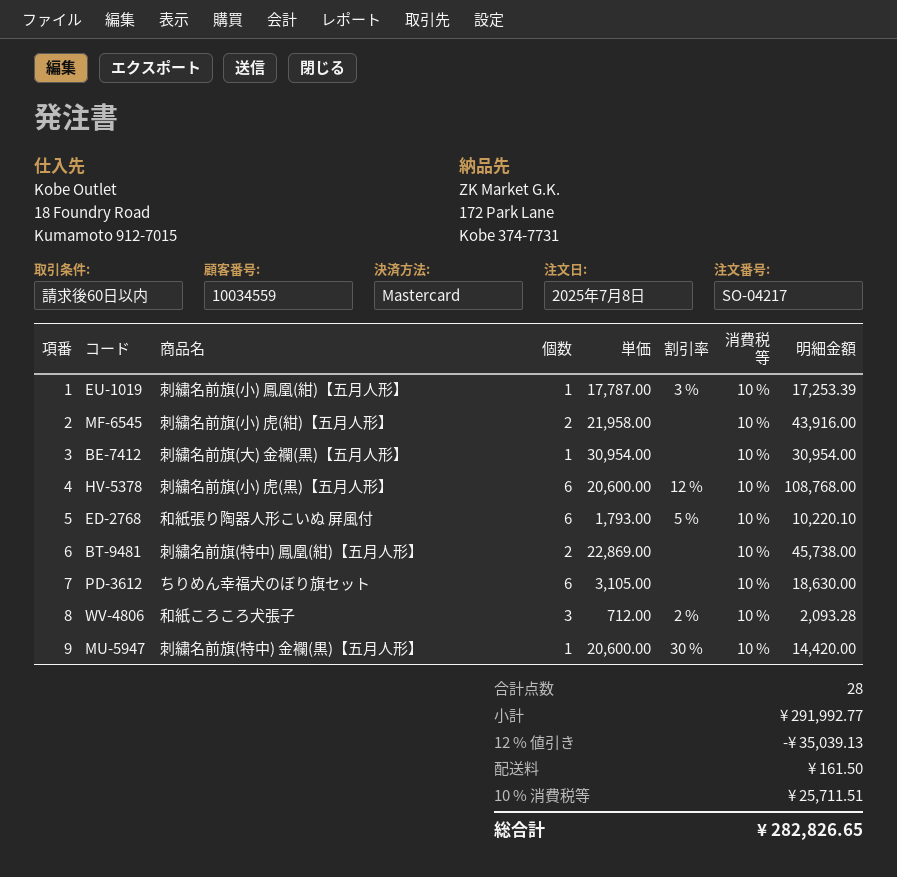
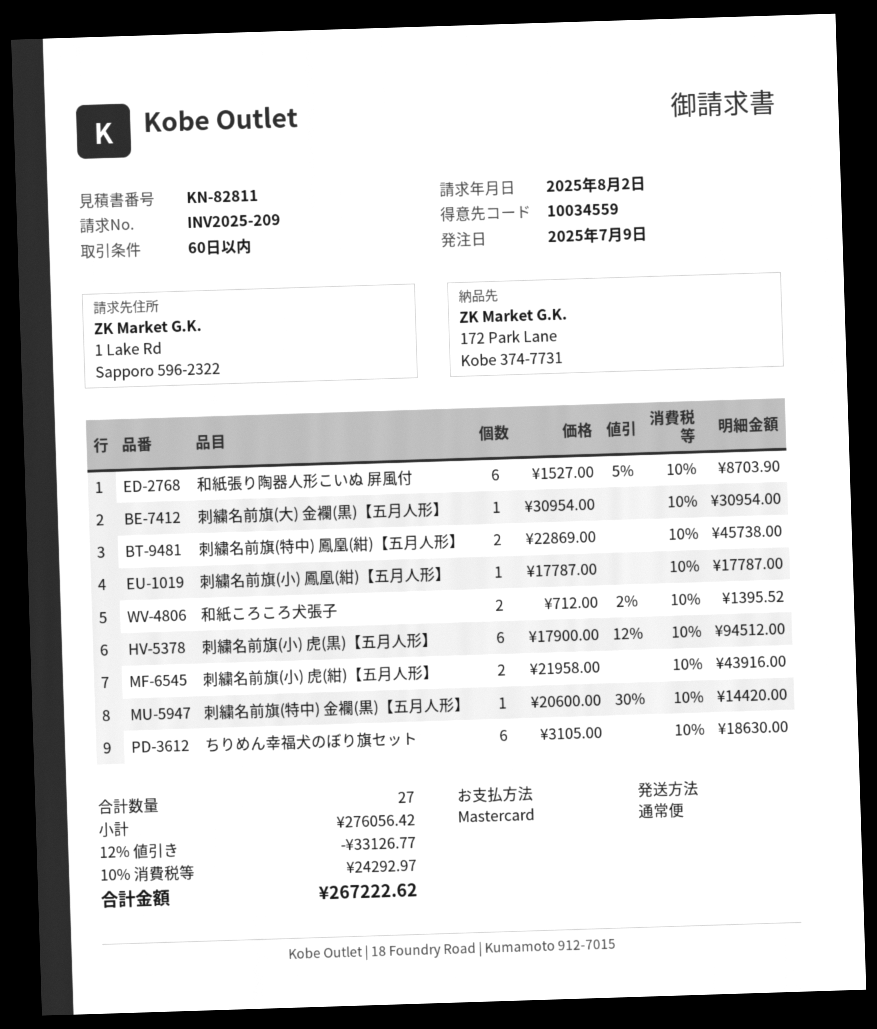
order date: 2025-07-08 -> 2025-07-09
刺繍名前旗(小) 鳳凰(紺)【五月人形】: 1 x 17787.00 - 3% = 17253.39 -> 1 x 17787.00 = 17787.00
刺繍名前旗(小) 虎(黒)【五月人形】: 6 x 20600.00 - 12% = 108768.00 -> 6 x 17900.00 - 12% = 94512.00
和紙張り陶器人形こいぬ 屏風付: 6 x 1793.00 - 5% = 10220.10 -> 6 x 1527.00 - 5% = 8703.90
和紙ころころ犬張子: 3 x 712.00 - 2% = 2093.28 -> 2 x 712.00 - 2% = 1395.52
total quantity: 28 -> 27
subtotal: 291992.77 -> 276056.42
discount: 12% = 35039.13 -> 12% = 33126.77
shipping: 161.50 -> none
tax: 10% = 25711.51 -> 10% = 24292.97
total: 282826.65 -> 267222.62

